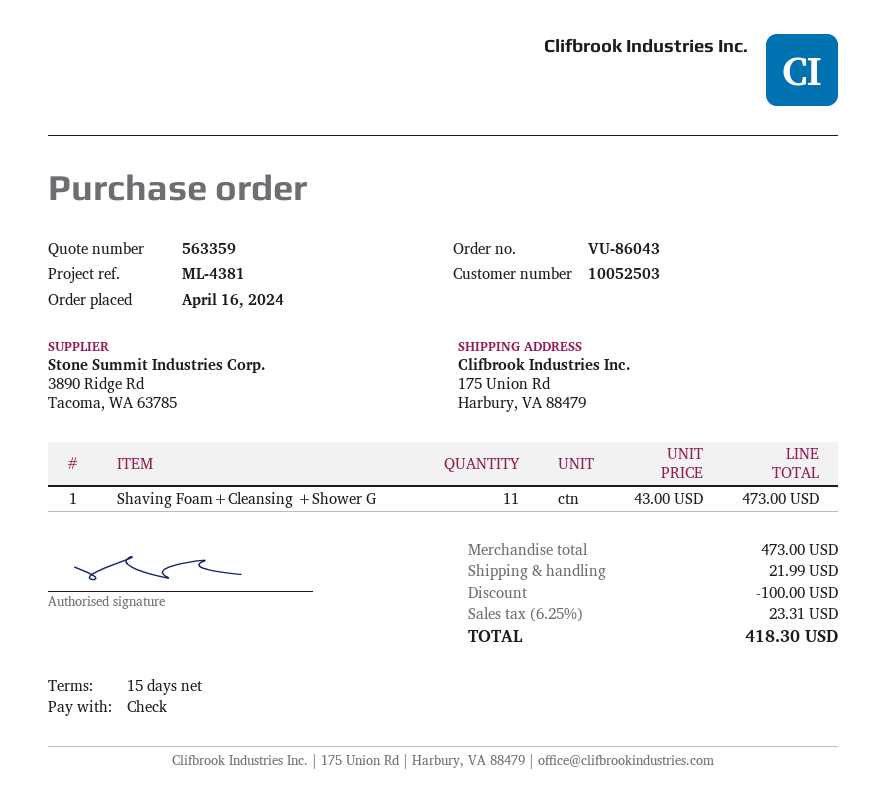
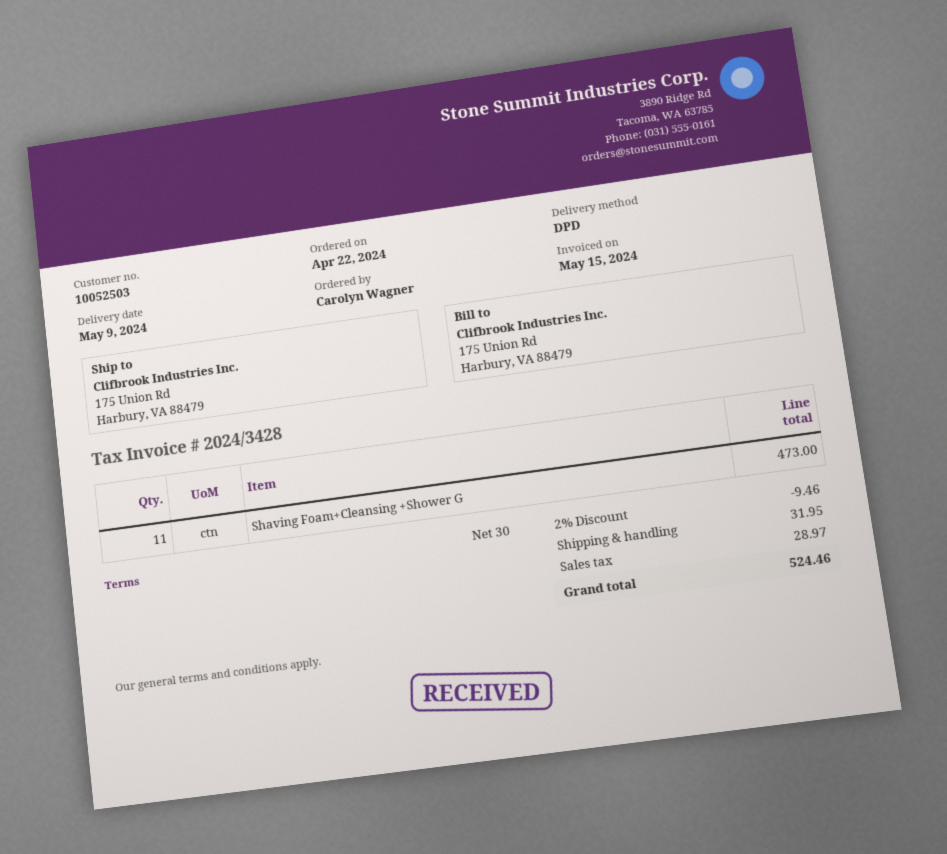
order date: 2024-04-16 -> 2024-04-22
payment terms: 15 days -> 30 days
discount: 100.00 -> 9.46
shipping: 21.99 -> 31.95
tax: 23.31 -> 28.97
total: 418.30 -> 524.46

